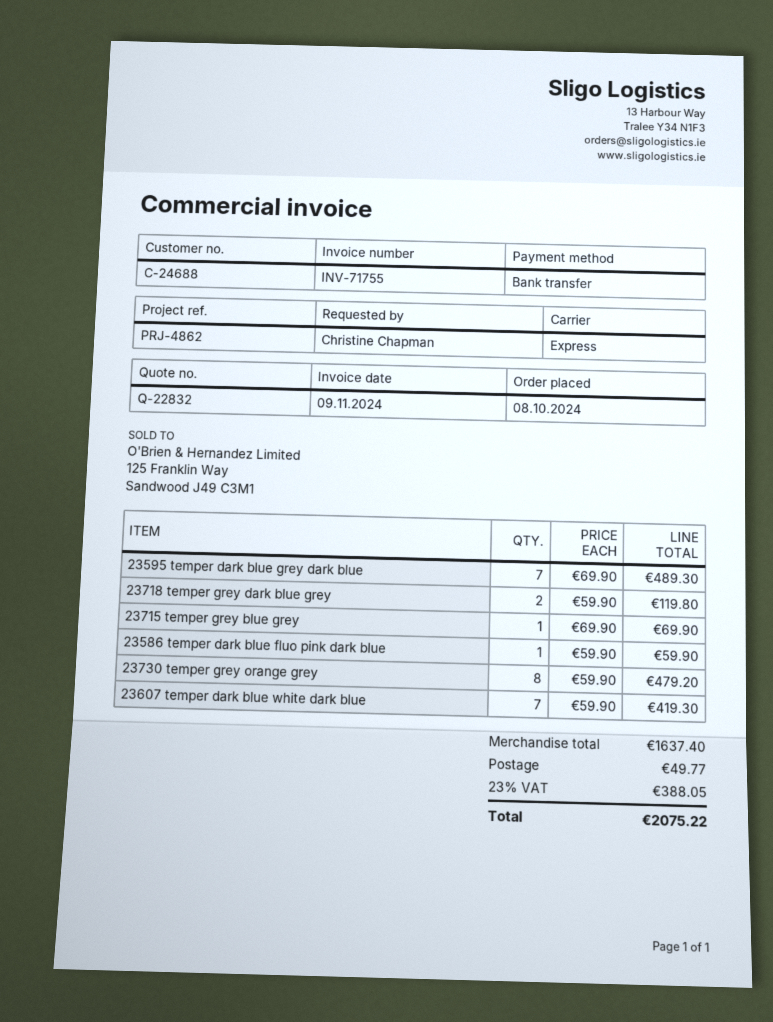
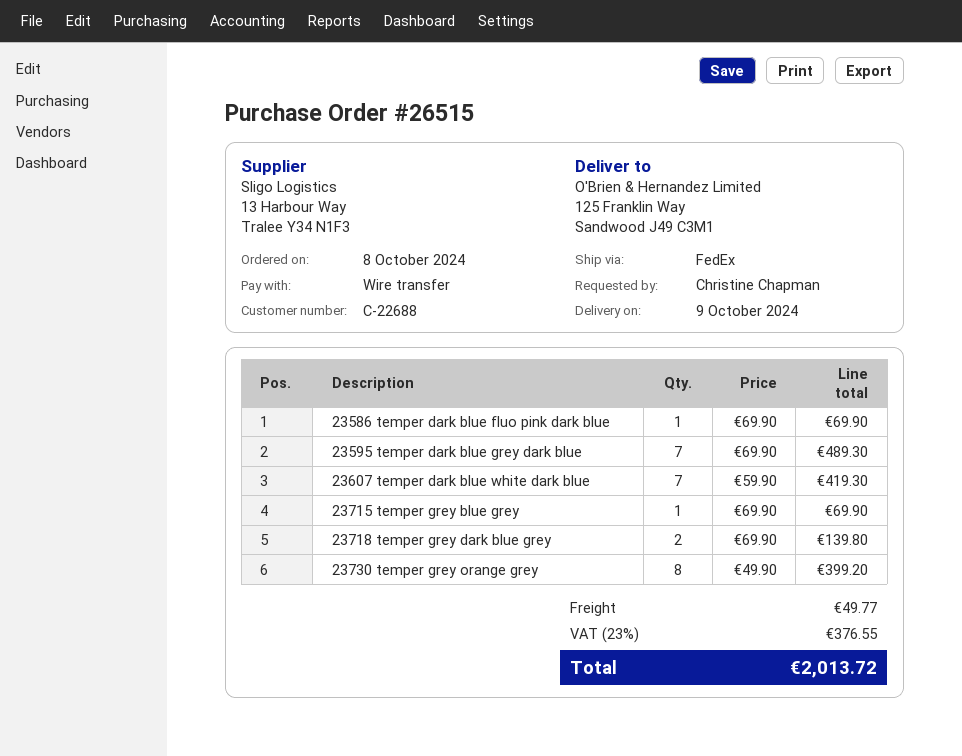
customer number: C-24688 -> C-22688
shipping method: express -> FedEx
23718 temper grey dark blue grey: 2 x 59.90 = 119.80 -> 2 x 69.90 = 139.80
23586 temper dark blue fluo pink dark blue: 1 x 59.90 = 59.90 -> 1 x 69.90 = 69.90
23730 temper grey orange grey: 8 x 59.90 = 479.20 -> 8 x 49.90 = 399.20
tax: 23% = 388.05 -> 23% = 376.55
total: 2075.22 -> 2013.72

